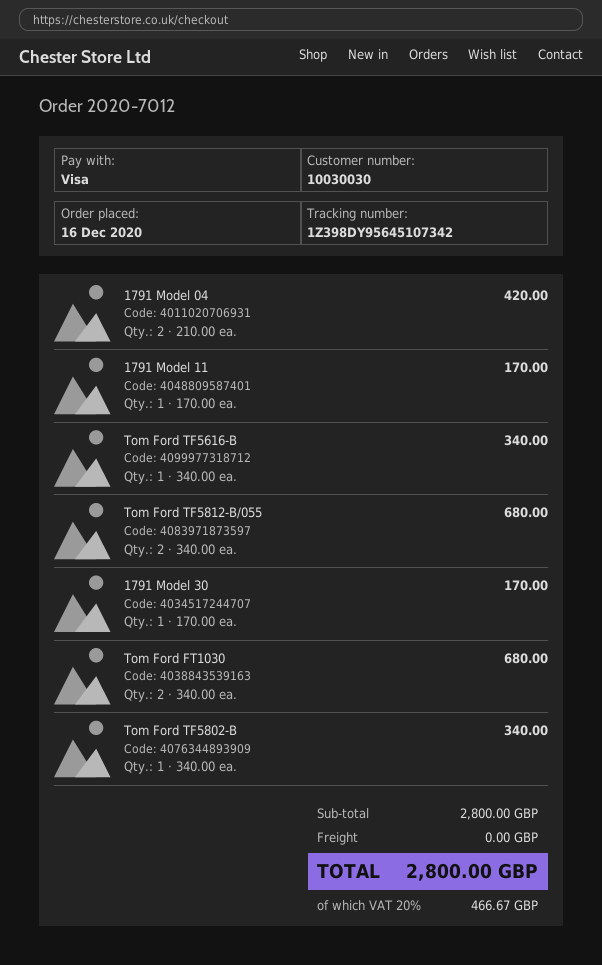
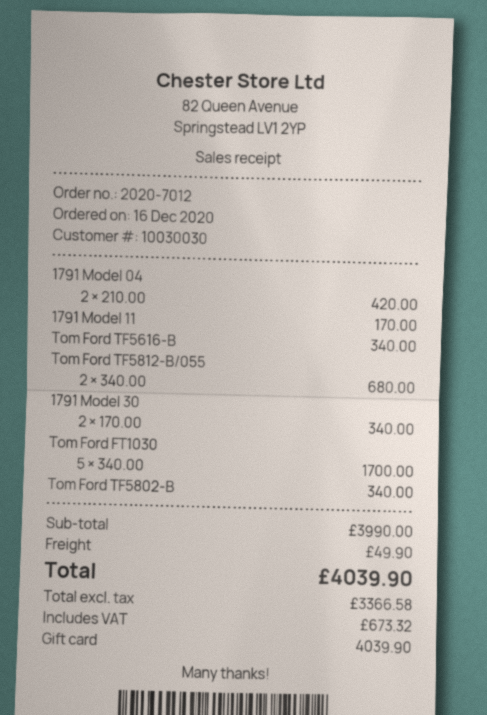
payment method: Visa -> gift card
1791 Model 30: 1 x 170.00 = 170.00 -> 2 x 170.00 = 340.00
Tom Ford FT1030: 2 x 340.00 = 680.00 -> 5 x 340.00 = 1700.00
subtotal: 2800.00 -> 3990.00
shipping: 0.00 -> 49.90
tax: 466.67 -> 673.32
total: 2800.00 -> 4039.90

